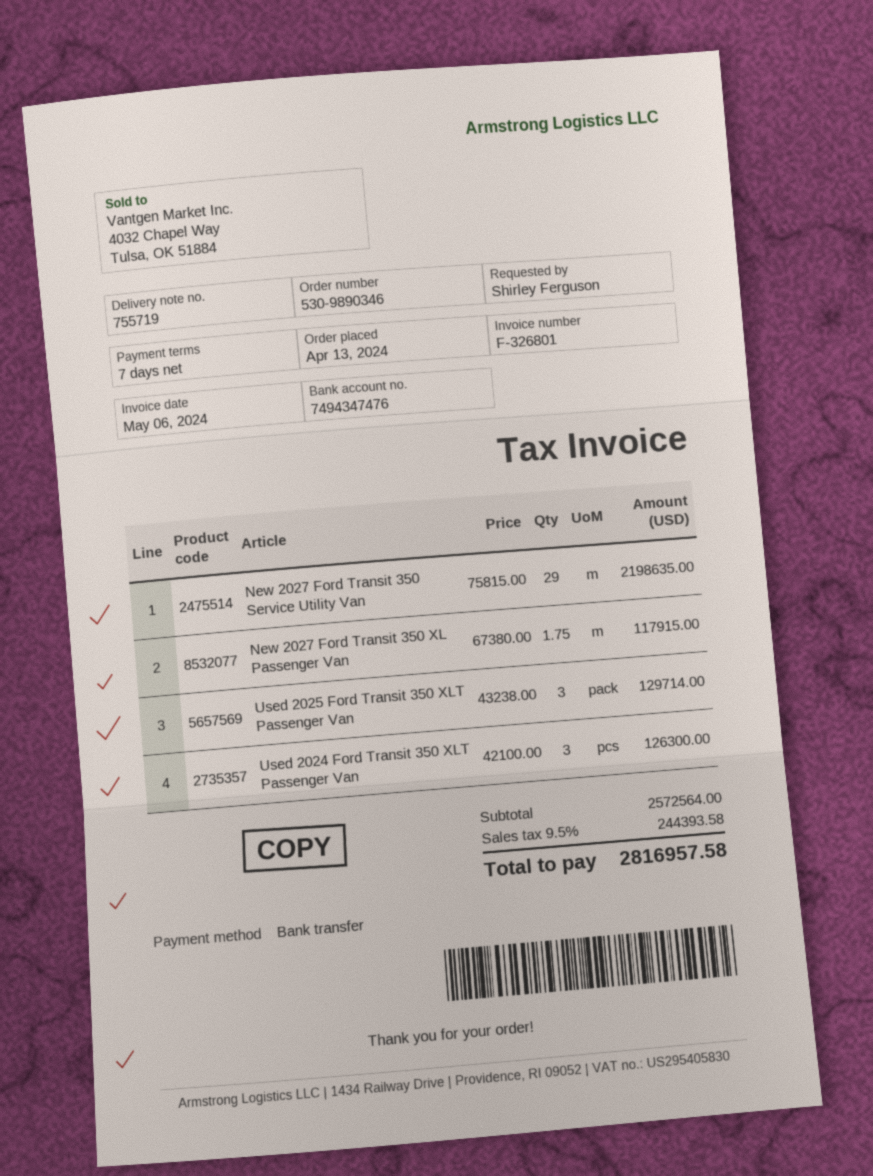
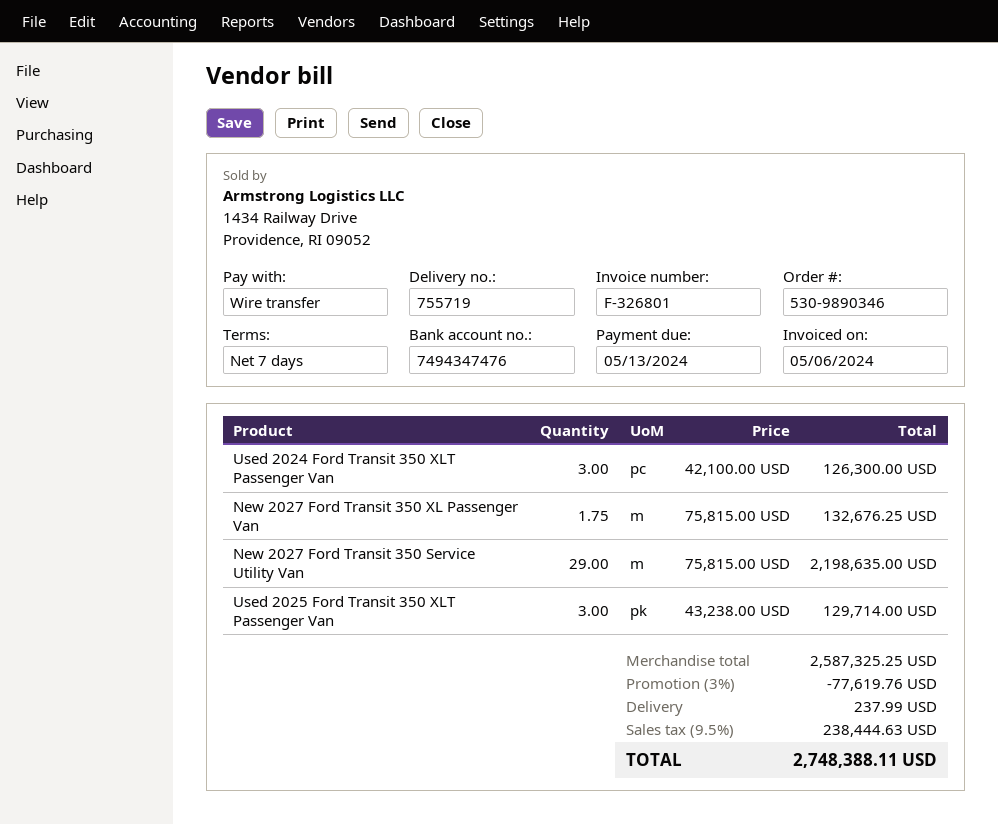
New 2027 Ford Transit 350 XL Passenger Van: 1.75 x 67380.00 = 117915.00 -> 1.75 x 75815.00 = 132676.25
subtotal: 2572564.00 -> 2587325.25
discount: none -> 3% = 77619.76
shipping: none -> 237.99
tax: 9.5% = 244393.58 -> 9.5% = 238444.63
total: 2816957.58 -> 2748388.11

